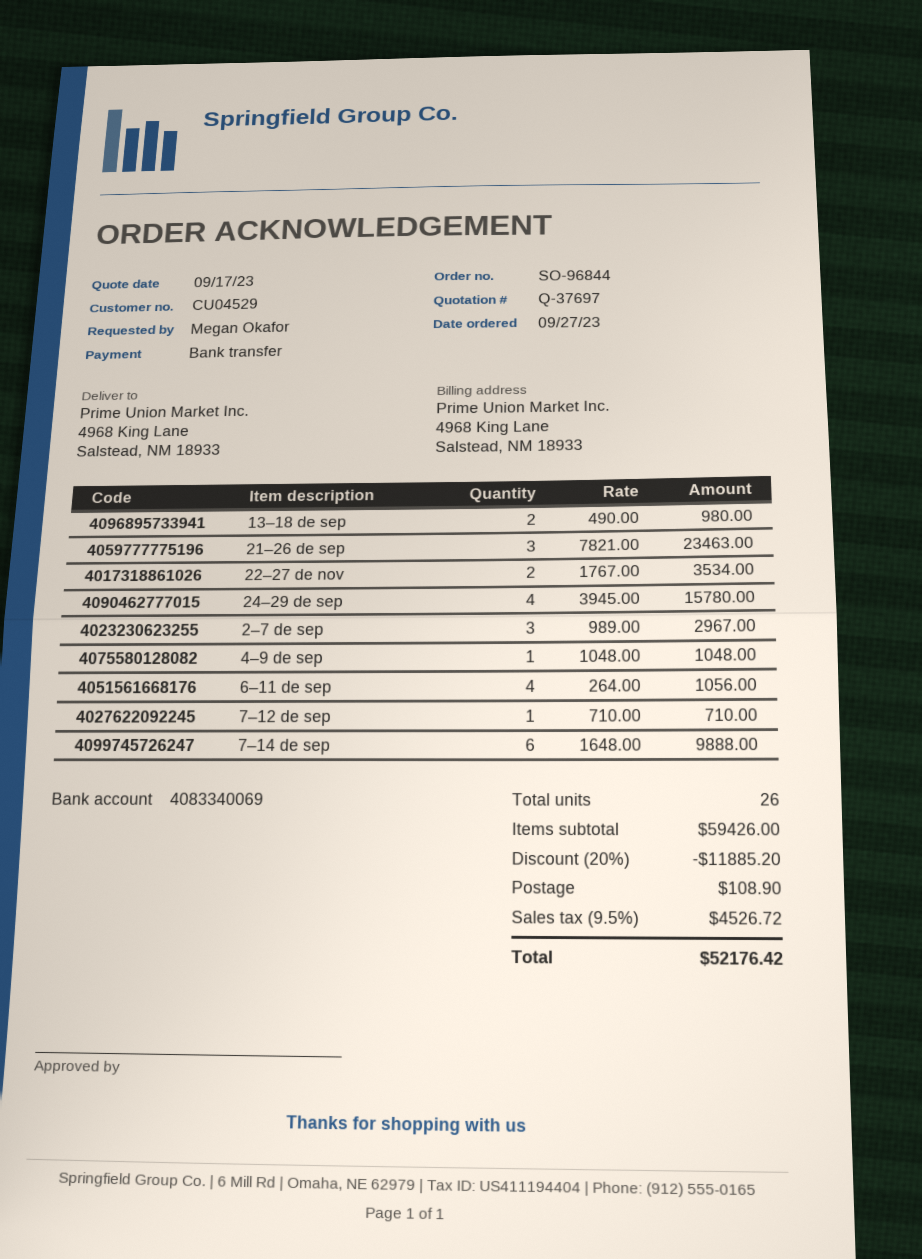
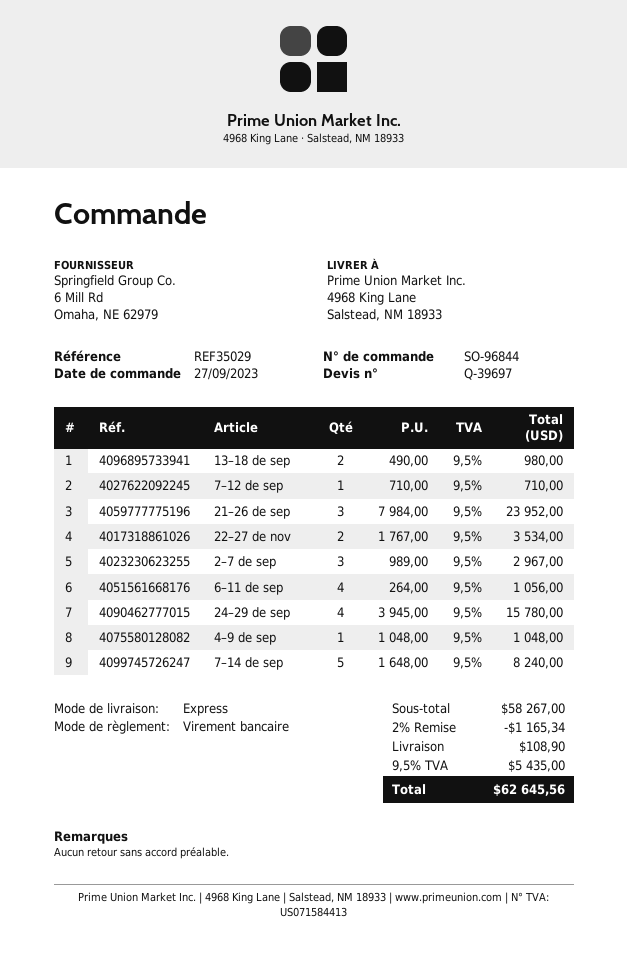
quote number: Q-37697 -> Q-39697
21–26 de sep: 3 x 7821.00 = 23463.00 -> 3 x 7984.00 = 23952.00
7–14 de sep: 6 x 1648.00 = 9888.00 -> 5 x 1648.00 = 8240.00
subtotal: 59426.00 -> 58267.00
discount: 20% = 11885.20 -> 2% = 1165.34
tax: 9.5% = 4526.72 -> 9.5% = 5435.00
total: 52176.42 -> 62645.56

